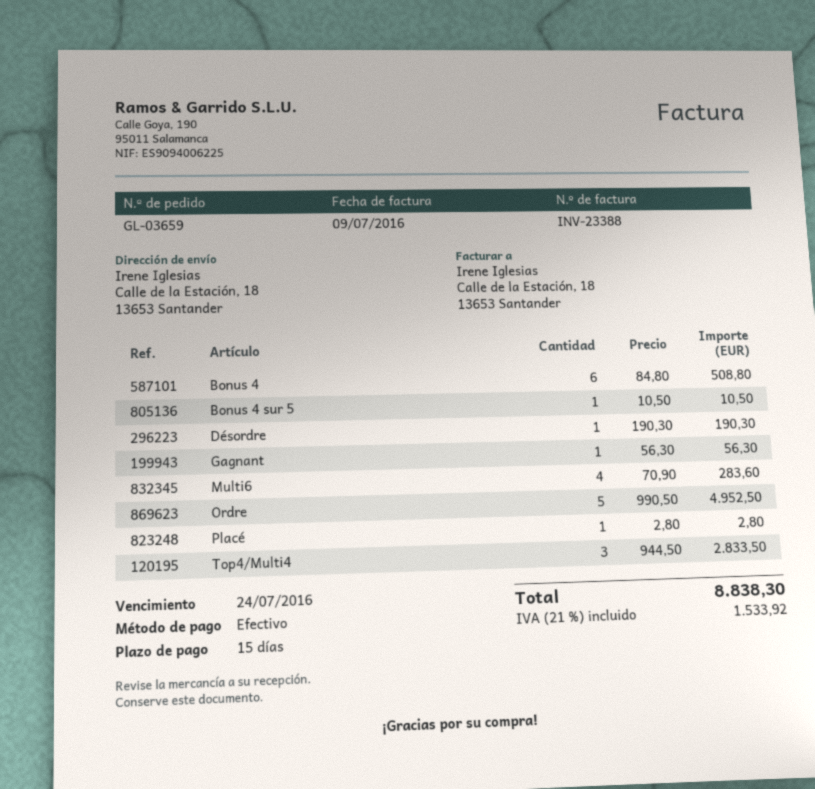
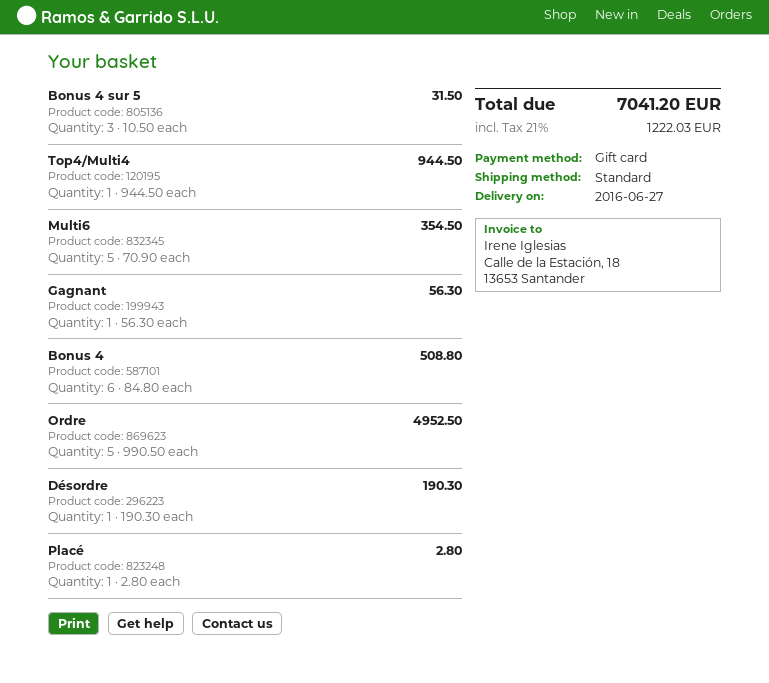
payment method: cash -> gift card
Bonus 4 sur 5: 1 x 10.50 = 10.50 -> 3 x 10.50 = 31.50
Multi6: 4 x 70.90 = 283.60 -> 5 x 70.90 = 354.50
Top4/Multi4: 3 x 944.50 = 2833.50 -> 1 x 944.50 = 944.50
tax: 21% = 1533.92 -> 21% = 1222.03
total: 8838.30 -> 7041.20

